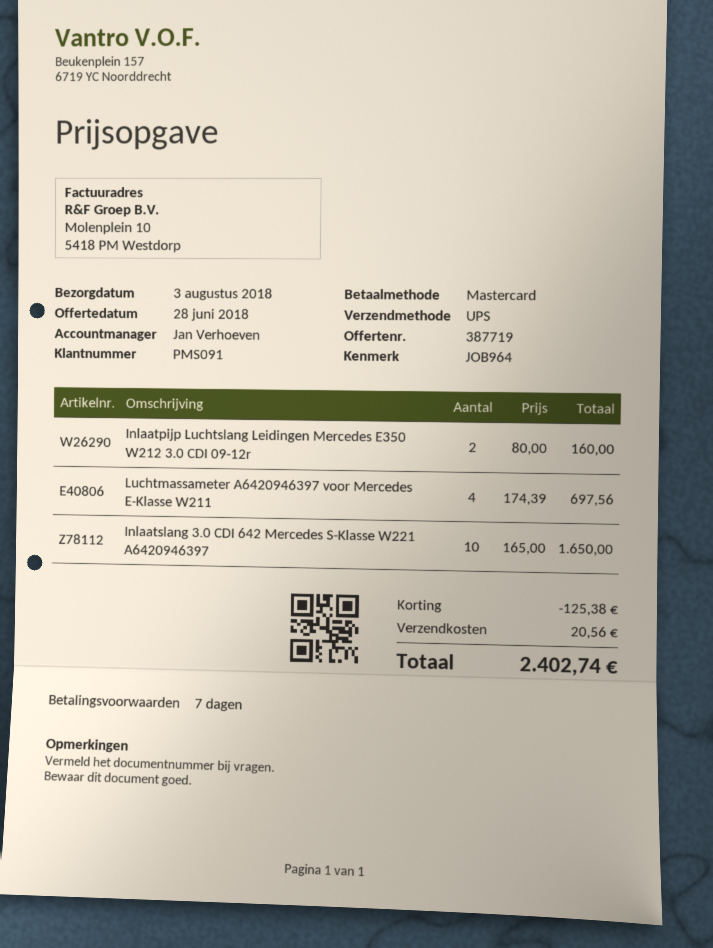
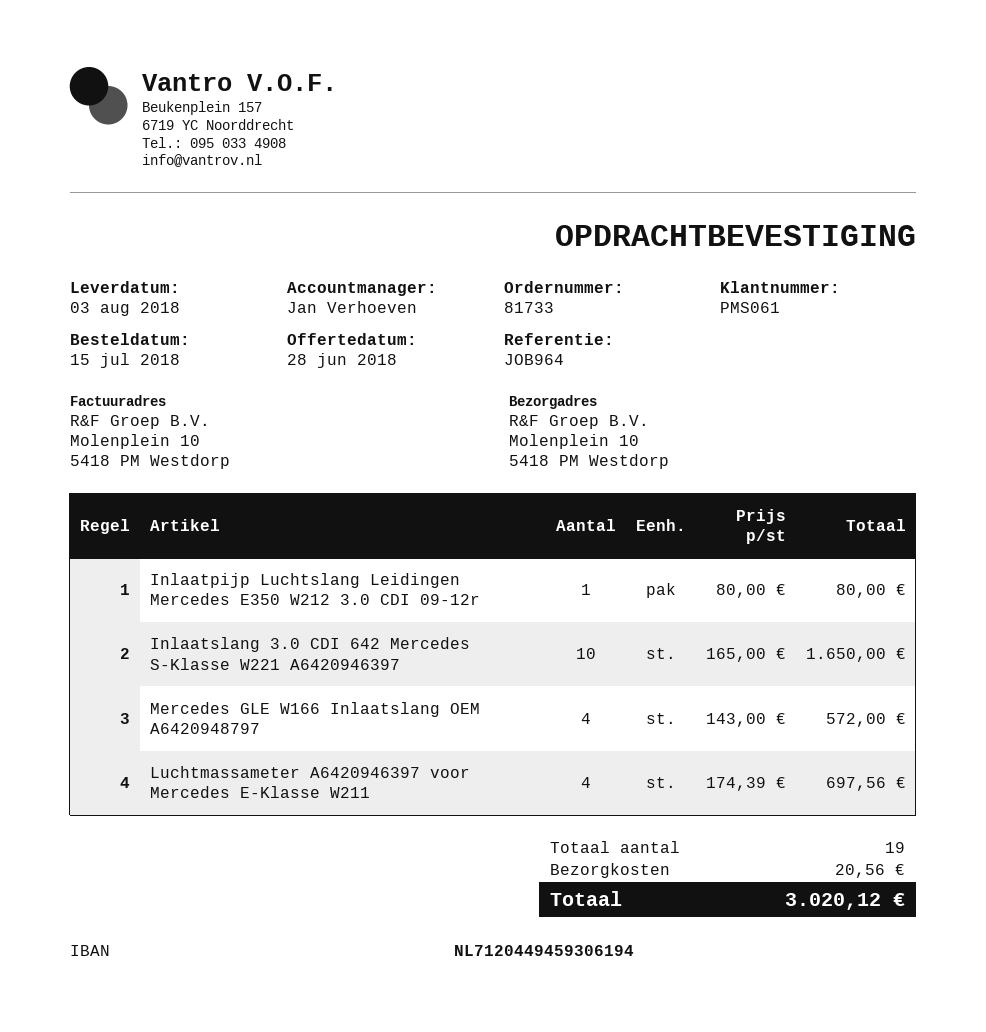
customer number: PMS091 -> PMS061
Inlaatpijp Luchtslang Leidingen Mercedes E350 W212 3.0 CDI 09-12r: 2 x 80.00 = 160.00 -> 1 x 80.00 = 80.00
Mercedes GLE W166 Inlaatslang OEM A6420948797: none -> 4 x 143.00 = 572.00
discount: 125.38 -> none
total: 2402.74 -> 3020.12

